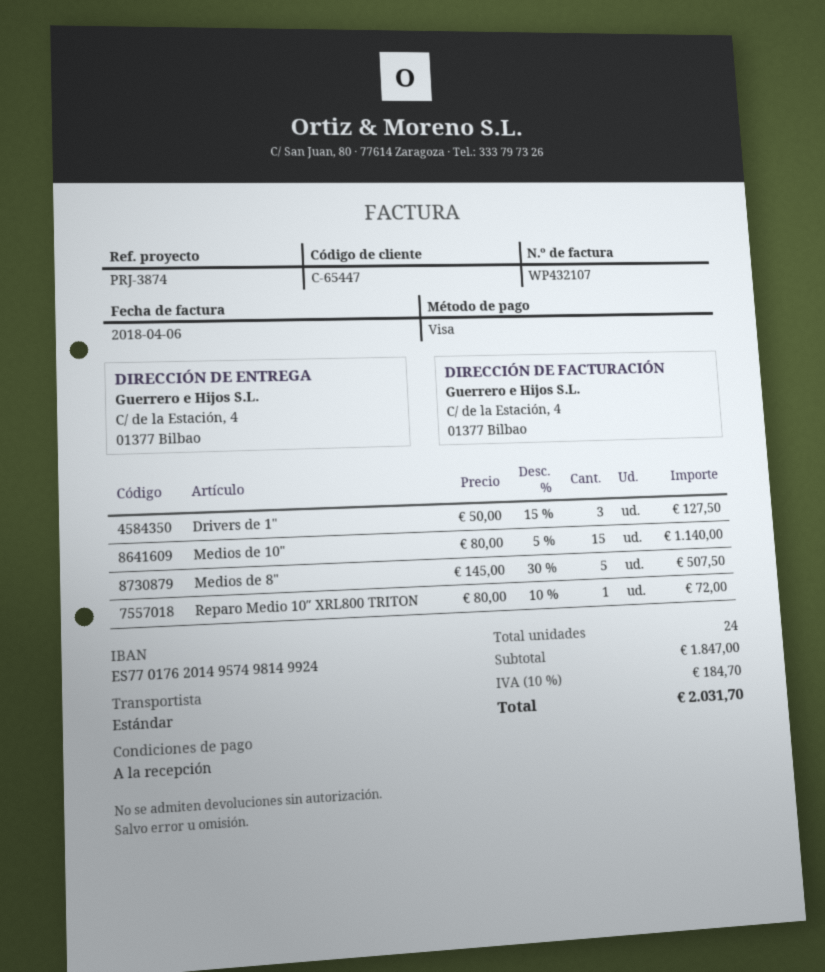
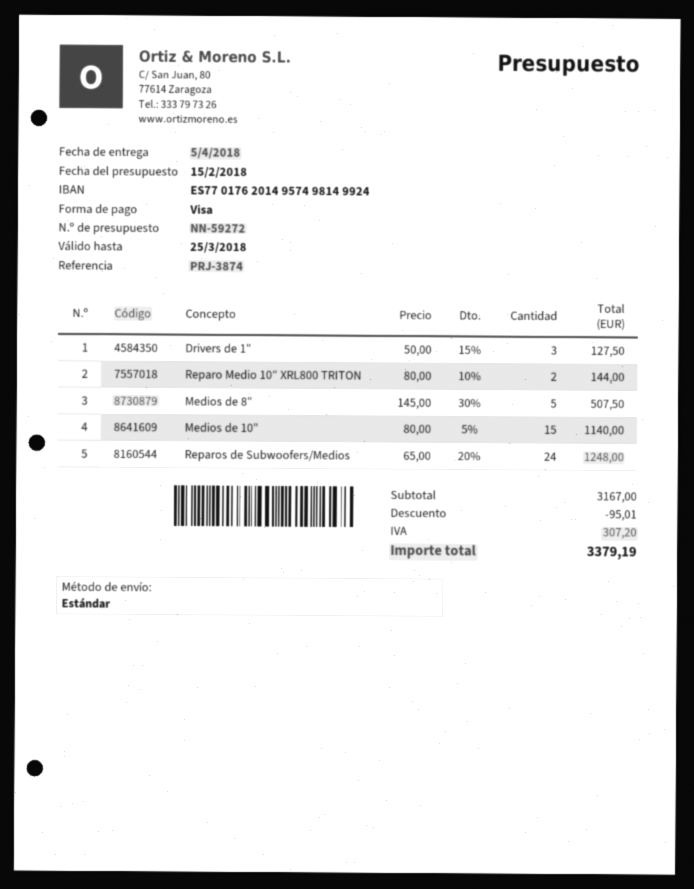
Reparo Medio 10″ XRL800 TRITON: 1 x 80.00 - 10% = 72.00 -> 2 x 80.00 - 10% = 144.00
Reparos de Subwoofers/Medios: none -> 24 x 65.00 - 20% = 1248.00
subtotal: 1847.00 -> 3167.00
discount: none -> 95.01
tax: 184.70 -> 307.20
total: 2031.70 -> 3379.19

